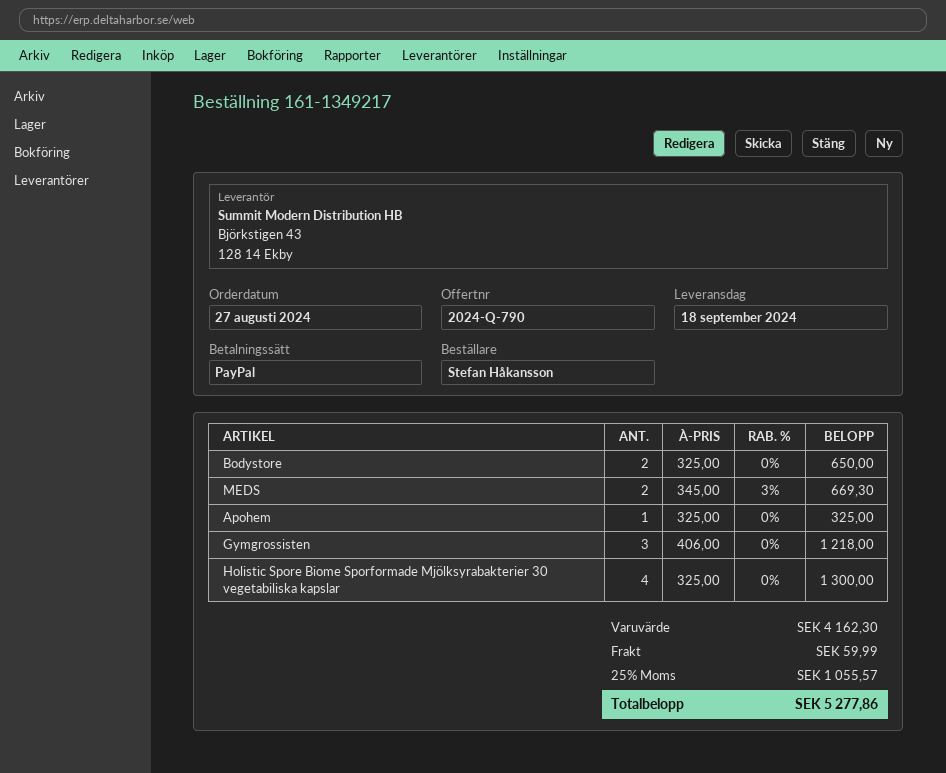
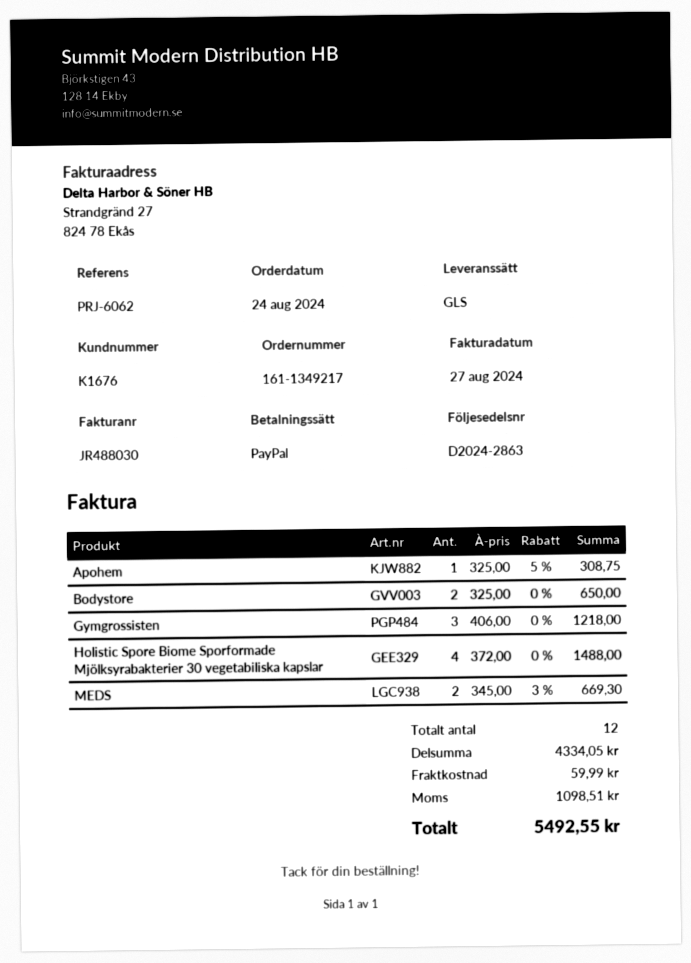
order date: 2024-08-27 -> 2024-08-24
Apohem: 1 x 325.00 = 325.00 -> 1 x 325.00 - 5% = 308.75
Holistic Spore Biome Sporformade Mjölksyrabakterier 30 vegetabiliska kapslar: 4 x 325.00 = 1300.00 -> 4 x 372.00 = 1488.00
subtotal: 4162.30 -> 4334.05
tax: 1055.57 -> 1098.51
total: 5277.86 -> 5492.55

